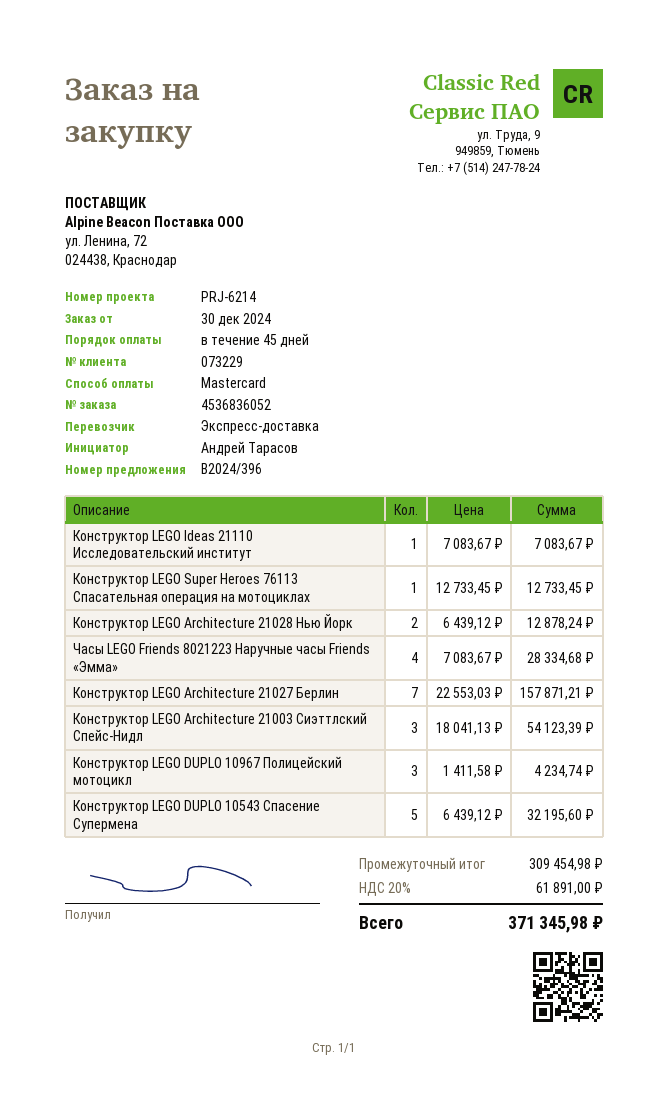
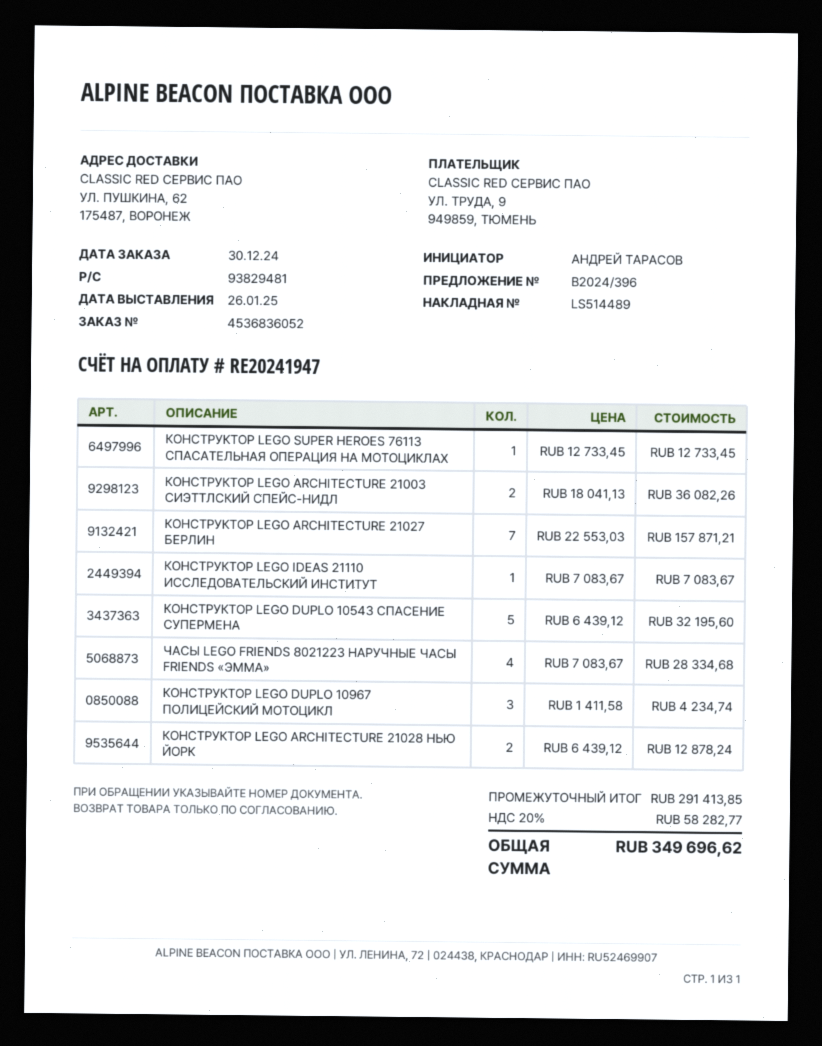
Конструктор LEGO Architecture 21003 Сиэттлский Спейс-Нидл: 3 x 18041.13 = 54123.39 -> 2 x 18041.13 = 36082.26
subtotal: 309454.98 -> 291413.85
tax: 20% = 61891.00 -> 20% = 58282.77
total: 371345.98 -> 349696.62

